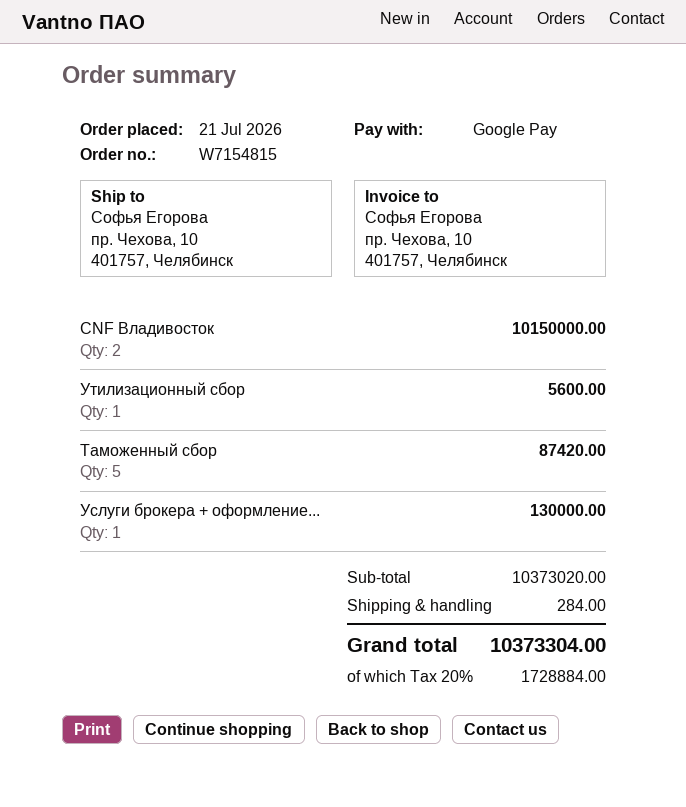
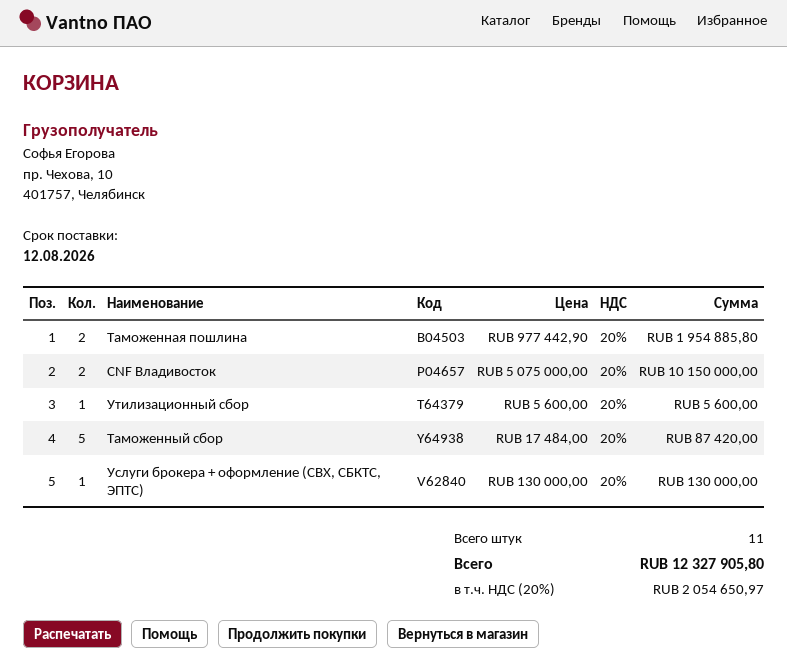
Таможенная пошлина: none -> 2 for 1954885.80
shipping: 284.00 -> none
tax: 20% = 1728884.00 -> 20% = 2054650.97
total: 10373304.00 -> 12327905.80

